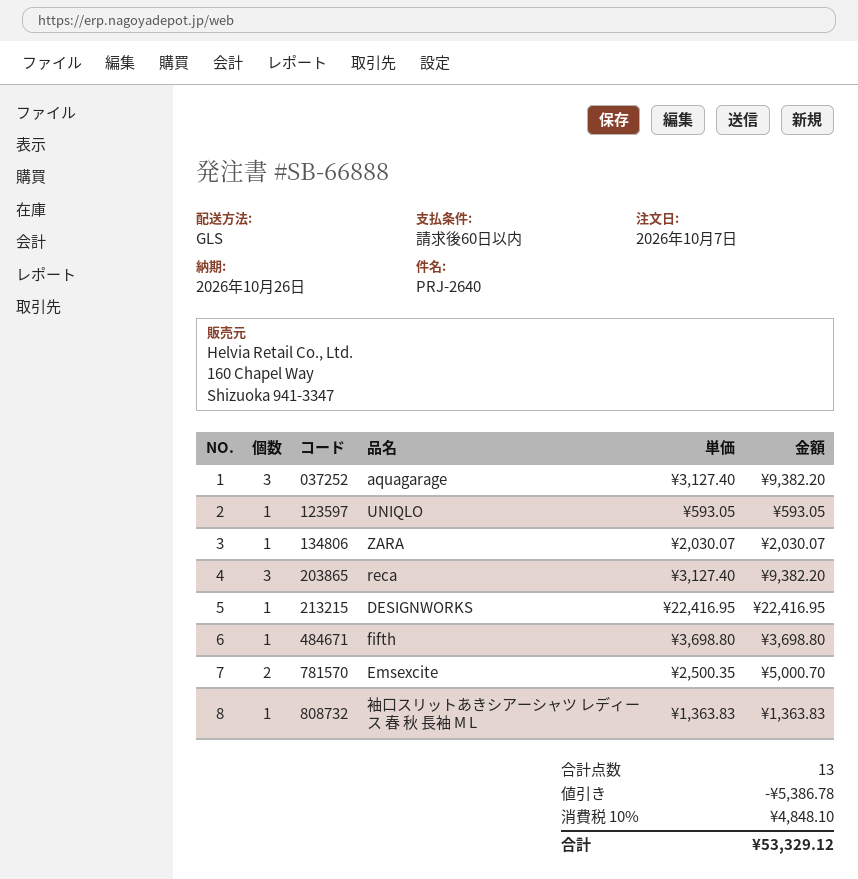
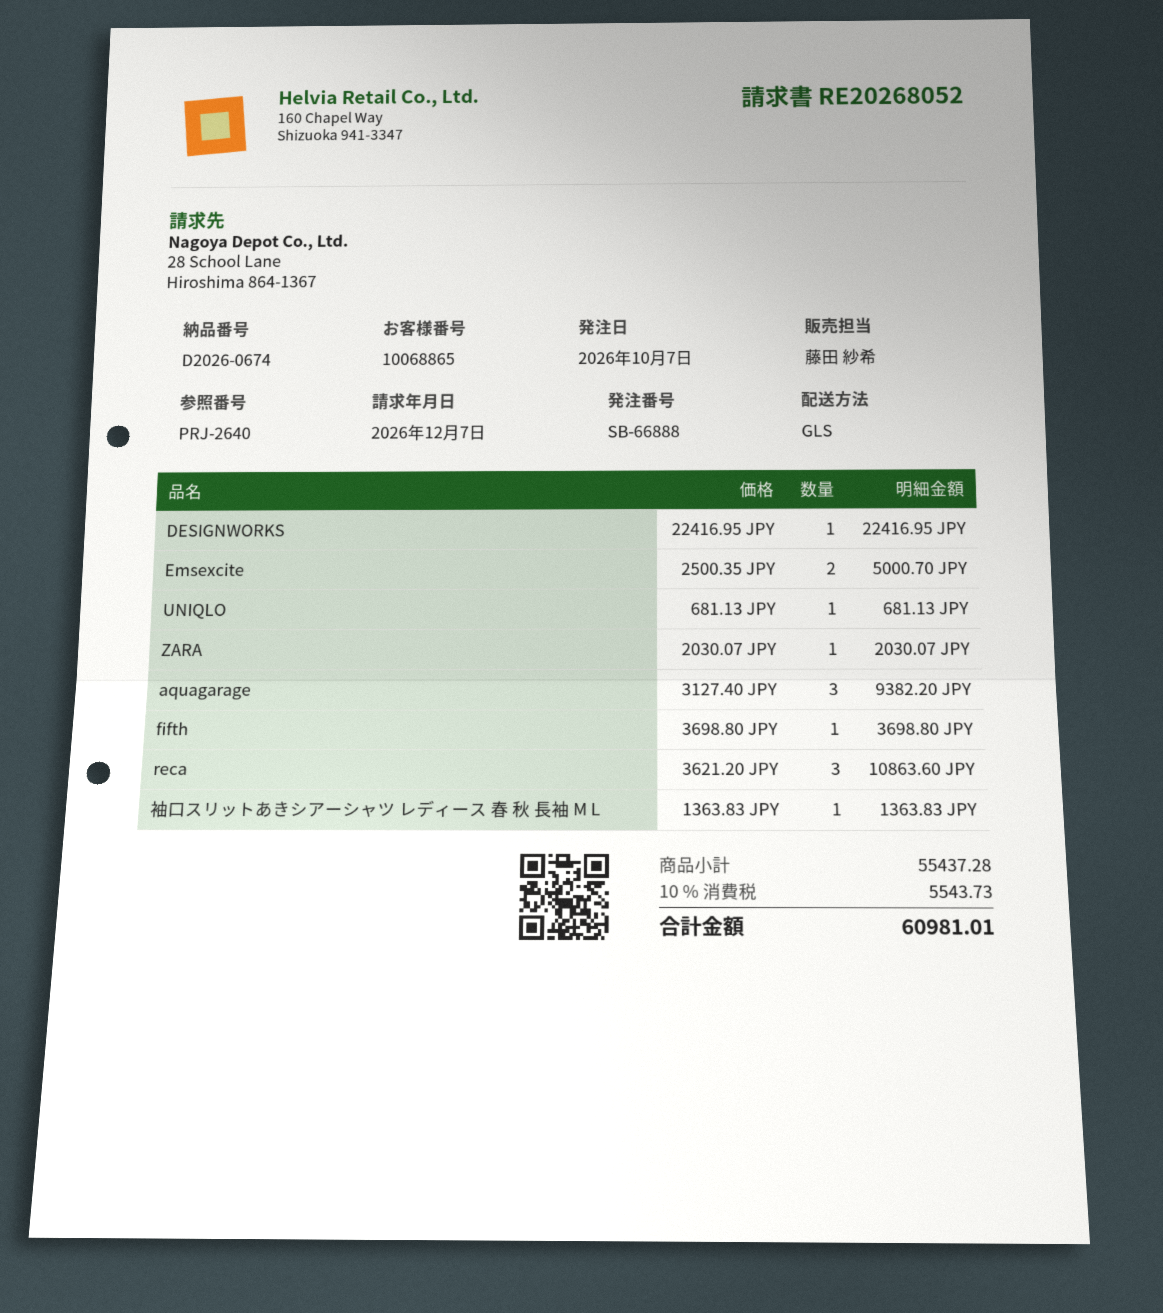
UNIQLO: 1 x 593.05 = 593.05 -> 1 x 681.13 = 681.13
reca: 3 x 3127.40 = 9382.20 -> 3 x 3621.20 = 10863.60
discount: 5386.78 -> none
tax: 10% = 4848.10 -> 10% = 5543.73
total: 53329.12 -> 60981.01

